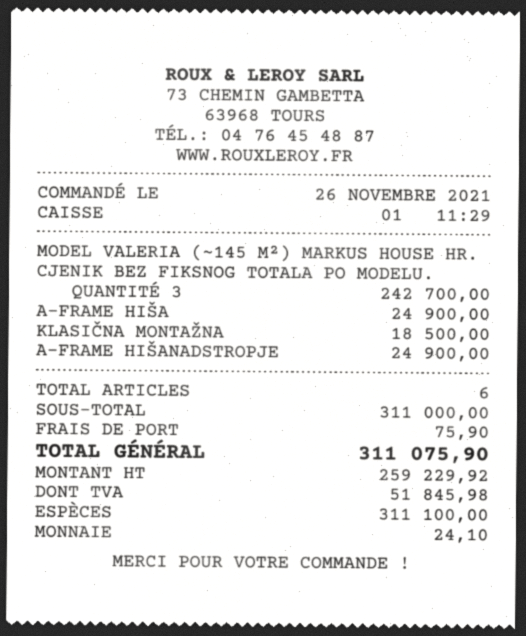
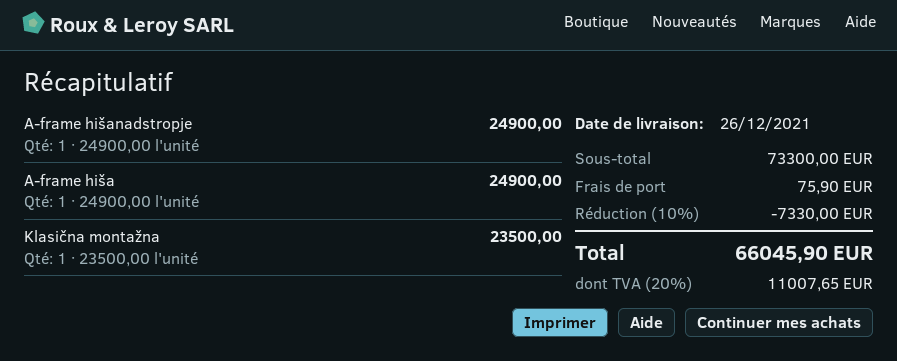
MODEL VALERIA (~145 M²) MARKUS HOUSE HR. CJENIK BEZ FIKSNOG TOTALA PO MODELU.: 3 for 242700.00 -> none
KLASIČNA MONTAŽNA: 1 for 18500.00 -> 1 for 23500.00
subtotal: 311000.00 -> 73300.00
discount: none -> 10% = 7330.00
tax: 51845.98 -> 11007.65
total: 311075.90 -> 66045.90

